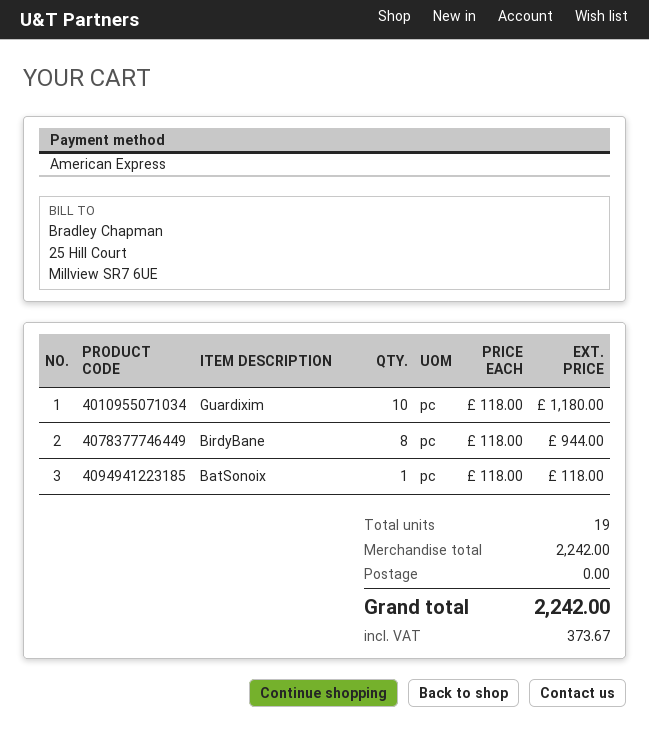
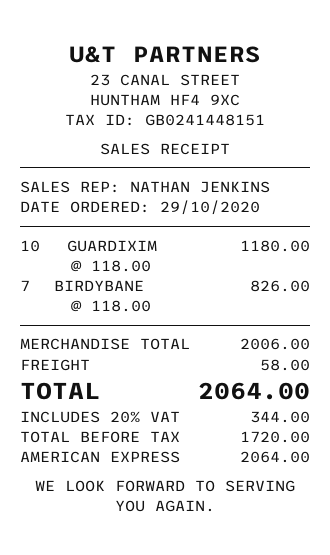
BirdyBane: 8 x 118.00 = 944.00 -> 7 x 118.00 = 826.00
BatSonoix: 1 x 118.00 = 118.00 -> none
subtotal: 2242.00 -> 2006.00
shipping: 0.00 -> 58.00
tax: 373.67 -> 344.00
total: 2242.00 -> 2064.00

